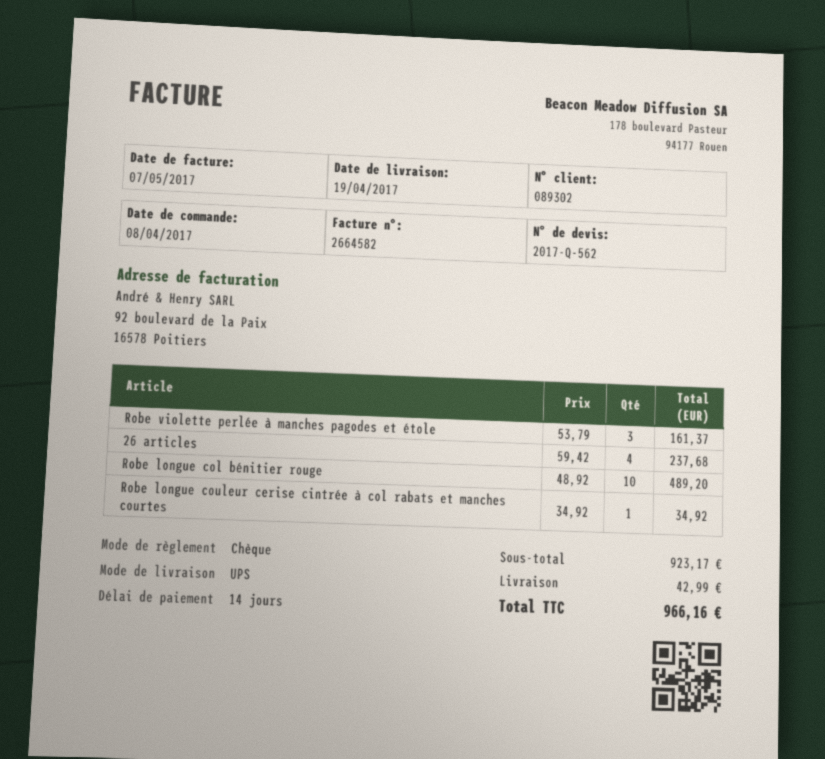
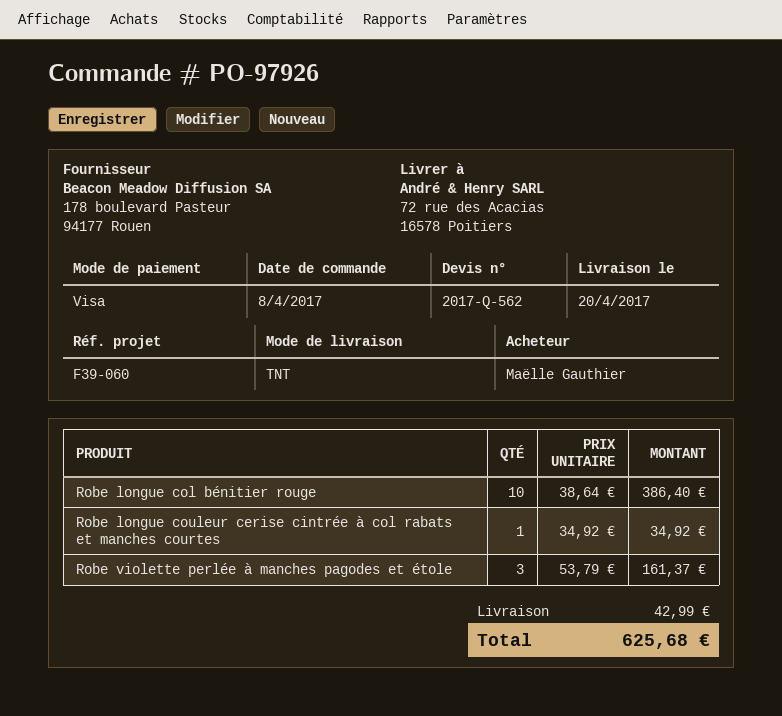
delivery date: 2017-04-19 -> 2017-04-20
payment method: cheque -> Visa
shipping method: UPS -> TNT
26 articles: 4 x 59.42 = 237.68 -> none
Robe longue col bénitier rouge: 10 x 48.92 = 489.20 -> 10 x 38.64 = 386.40
total: 966.16 -> 625.68

